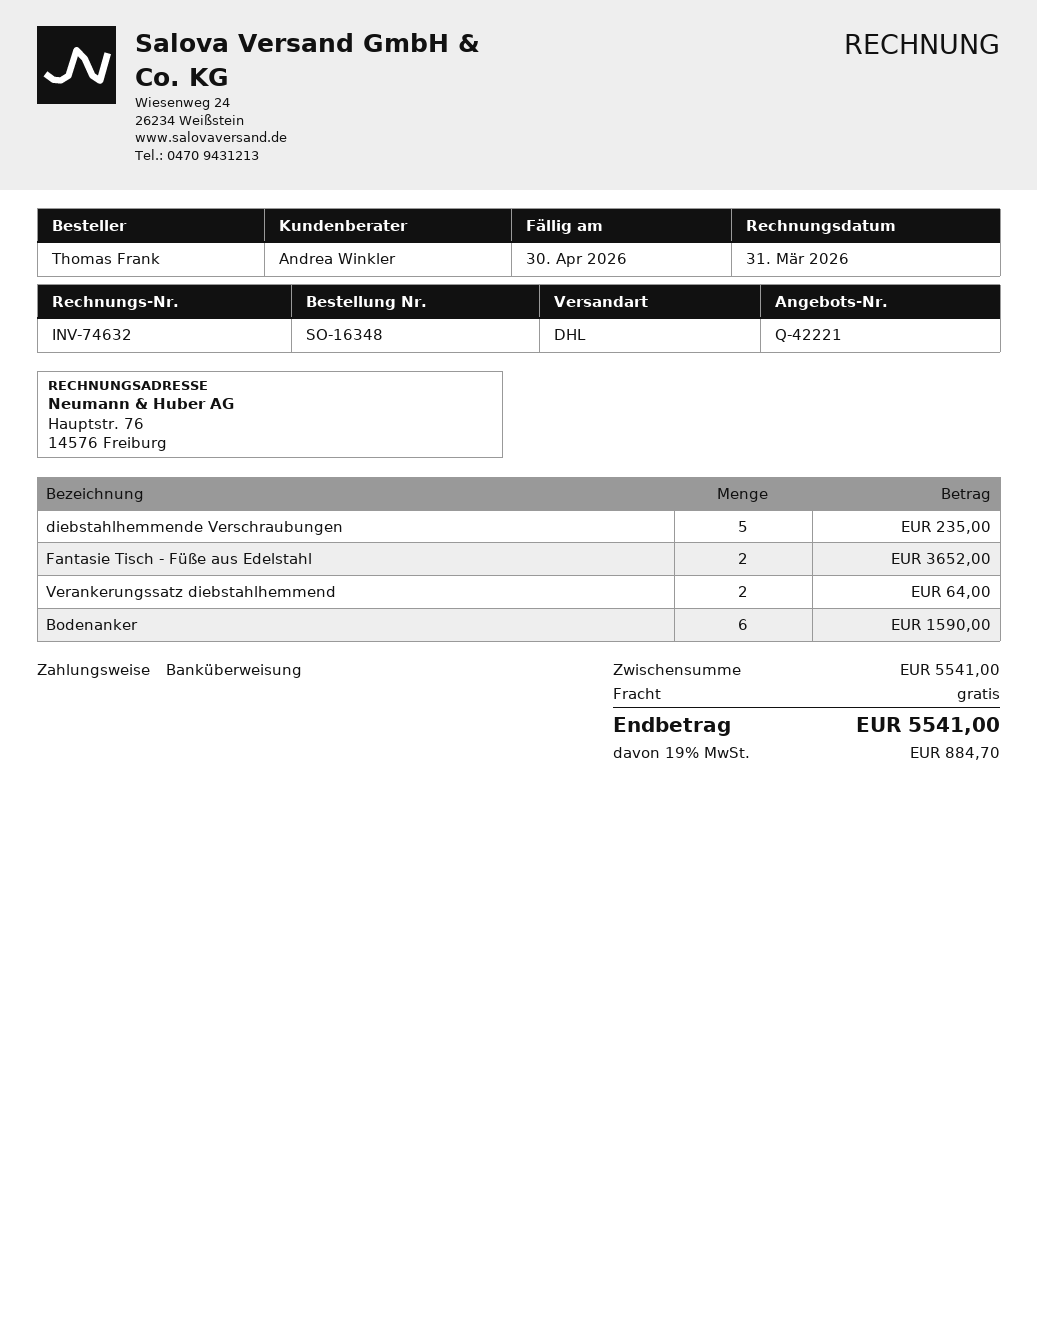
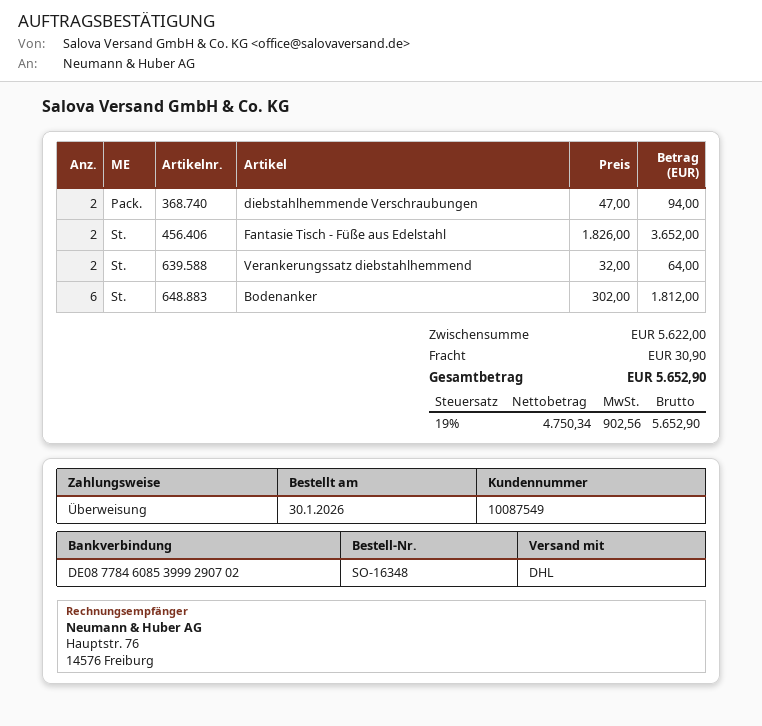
diebstahlhemmende Verschraubungen: 5 for 235.00 -> 2 for 94.00
Bodenanker: 6 for 1590.00 -> 6 for 1812.00
subtotal: 5541.00 -> 5622.00
shipping: 0.00 -> 30.90
tax: 19% = 884.70 -> 19% = 902.56
total: 5541.00 -> 5652.90

